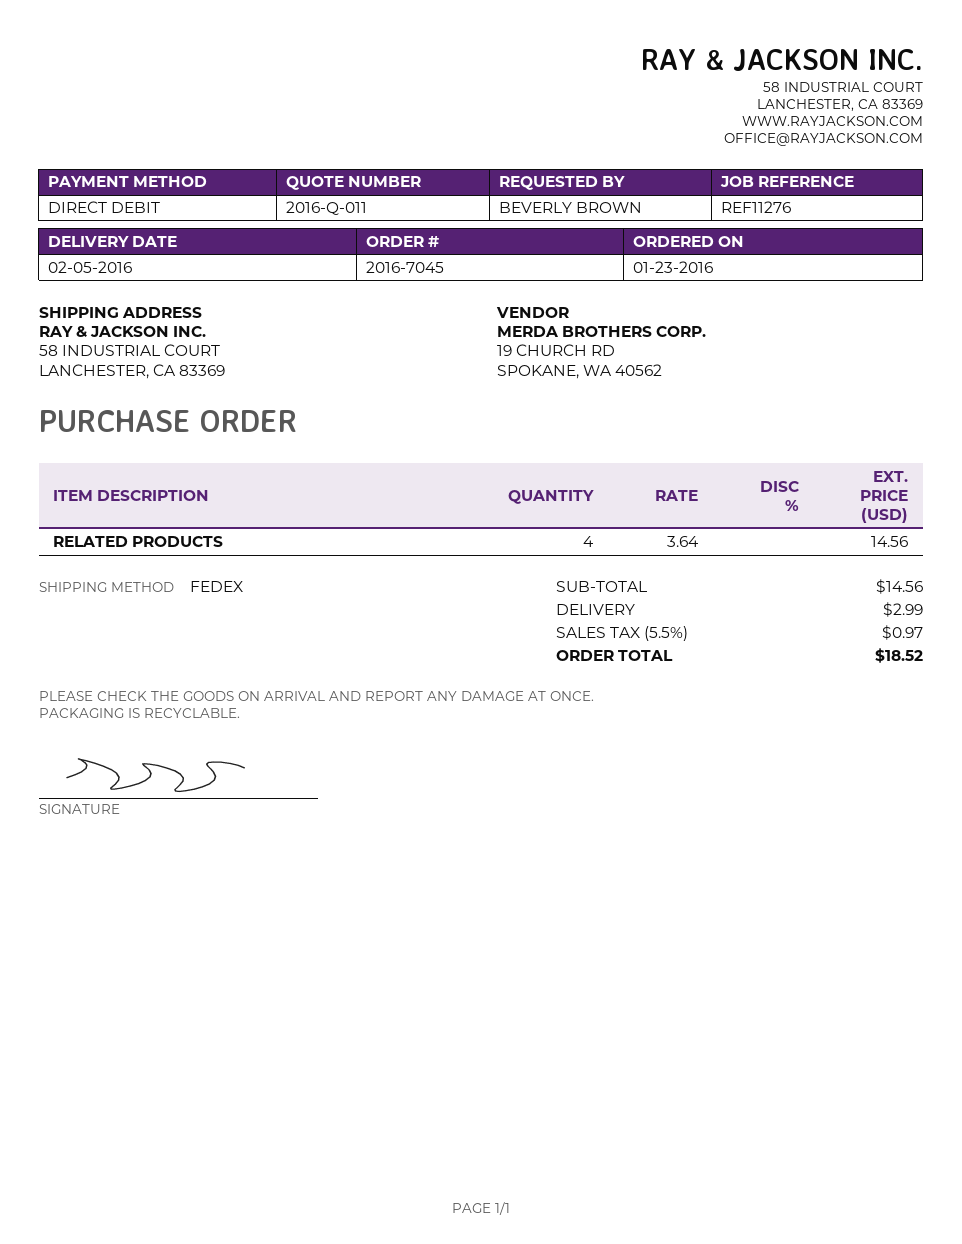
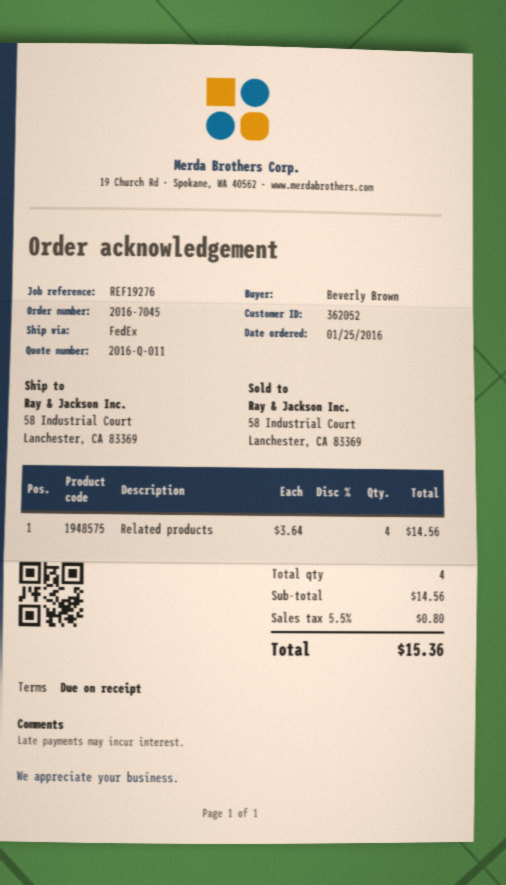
order date: 2016-01-23 -> 2016-01-25
reference: REF11276 -> REF19276
shipping: 2.99 -> none
tax: 5.5% = 0.97 -> 5.5% = 0.80
total: 18.52 -> 15.36

